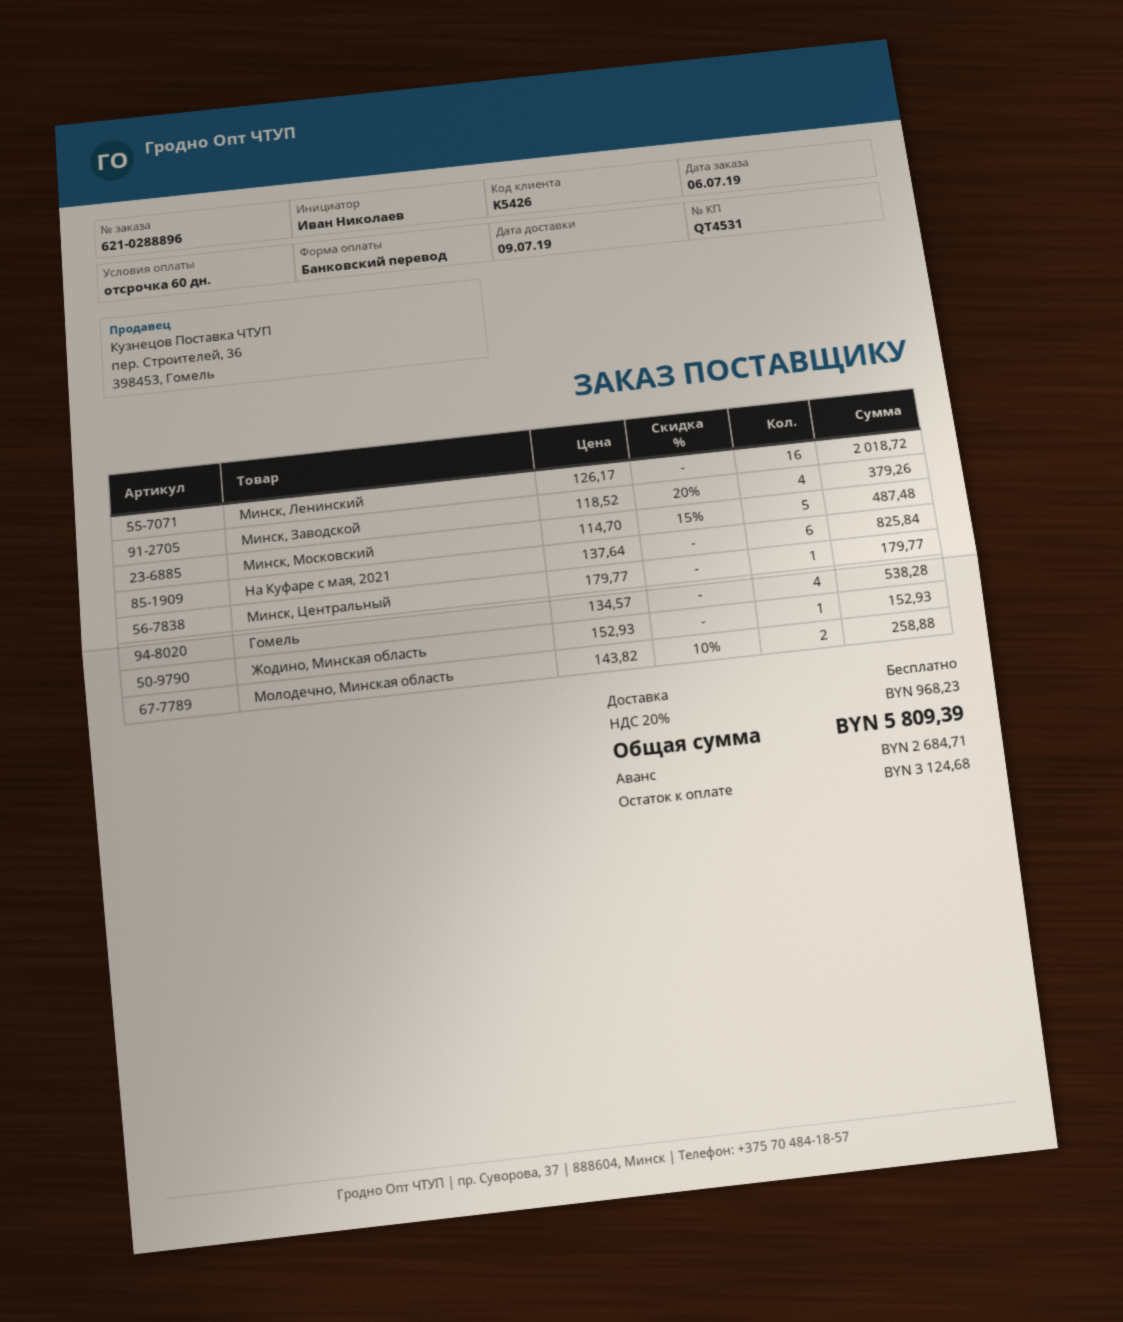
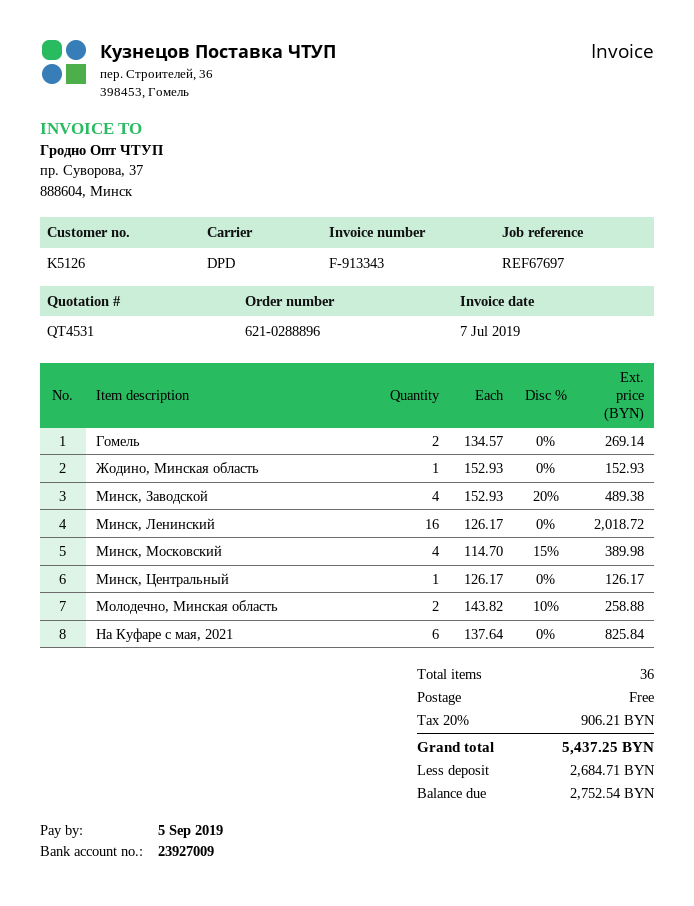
customer number: K5426 -> K5126
Минск, Заводской: 4 x 118.52 - 20% = 379.26 -> 4 x 152.93 - 20% = 489.38
Минск, Московский: 5 x 114.70 - 15% = 487.48 -> 4 x 114.70 - 15% = 389.98
Минск, Центральный: 1 x 179.77 = 179.77 -> 1 x 126.17 = 126.17
Гомель: 4 x 134.57 = 538.28 -> 2 x 134.57 = 269.14
tax: 20% = 968.23 -> 20% = 906.21
total: 5809.39 -> 5437.25
balance: 3124.68 -> 2752.54

